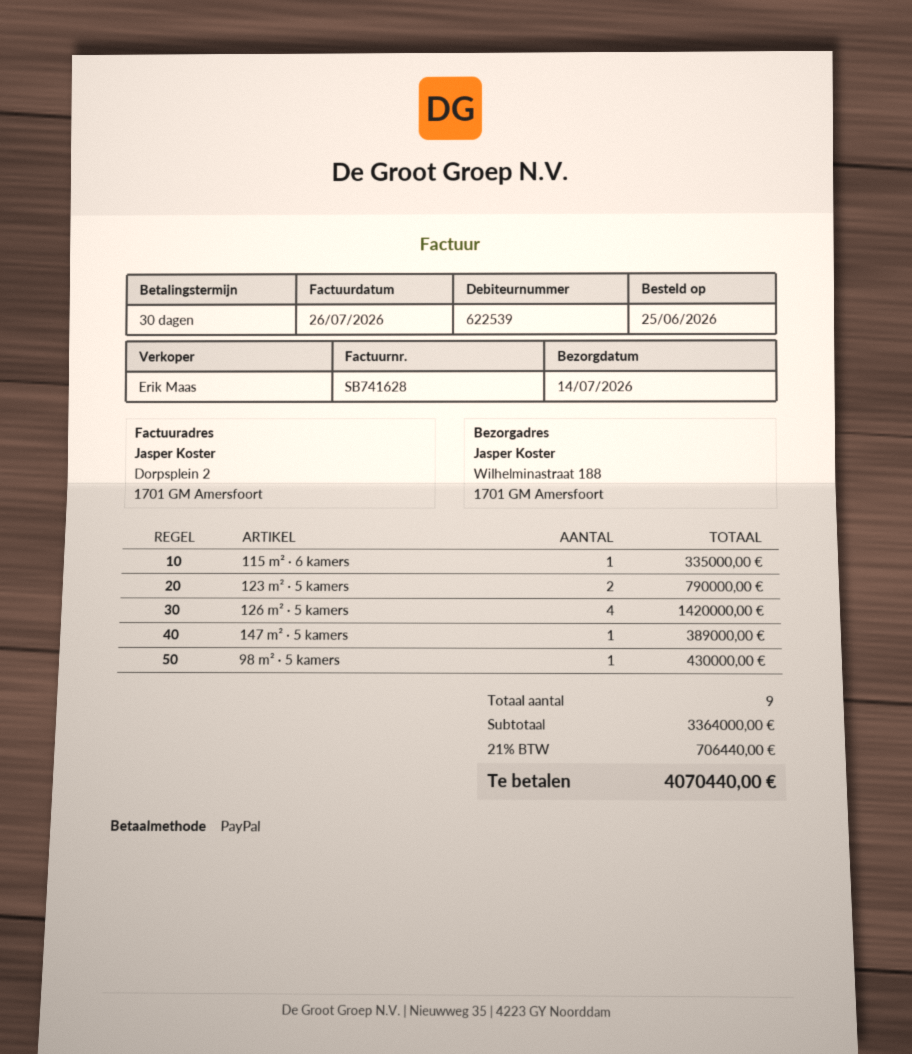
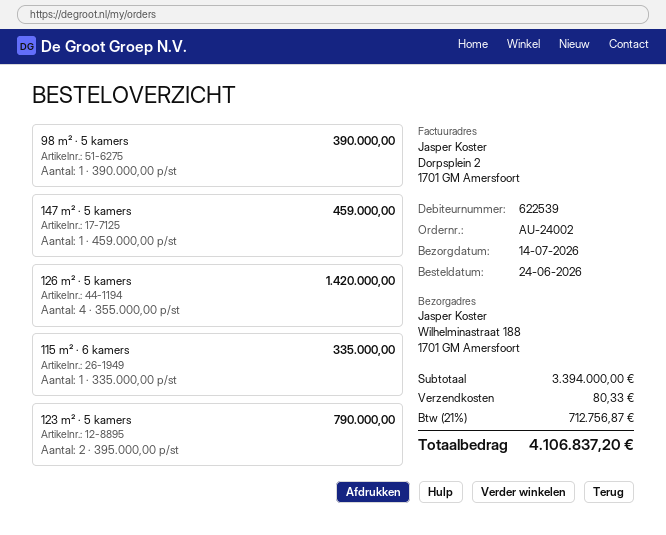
order date: 2026-06-25 -> 2026-06-24
147 m² · 5 kamers: 1 for 389000.00 -> 1 for 459000.00
98 m² · 5 kamers: 1 for 430000.00 -> 1 for 390000.00
subtotal: 3364000.00 -> 3394000.00
shipping: none -> 80.33
tax: 21% = 706440.00 -> 21% = 712756.87
total: 4070440.00 -> 4106837.20

